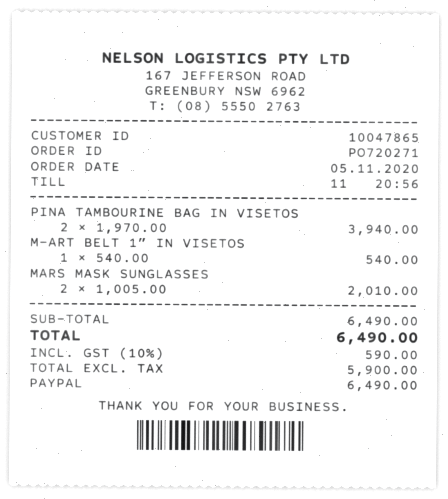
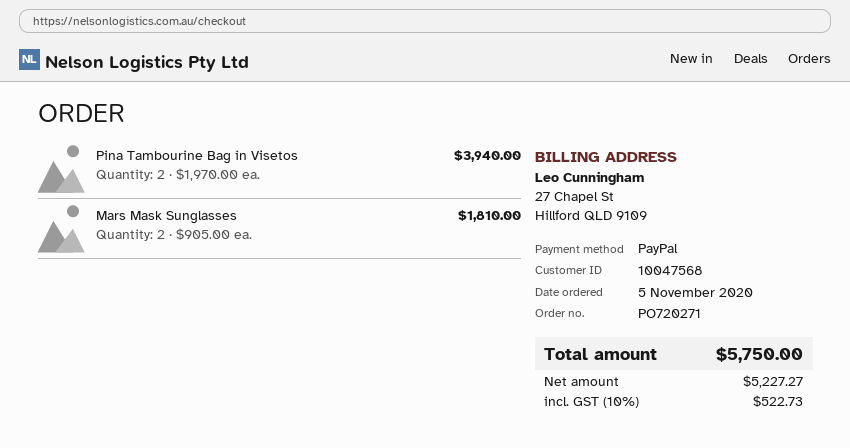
customer number: 10047865 -> 10047568
M-ART BELT 1” IN VISETOS: 1 x 540.00 = 540.00 -> none
MARS MASK SUNGLASSES: 2 x 1005.00 = 2010.00 -> 2 x 905.00 = 1810.00
net: 5900.00 -> 5227.27
tax: 10% = 590.00 -> 10% = 522.73
total: 6490.00 -> 5750.00

